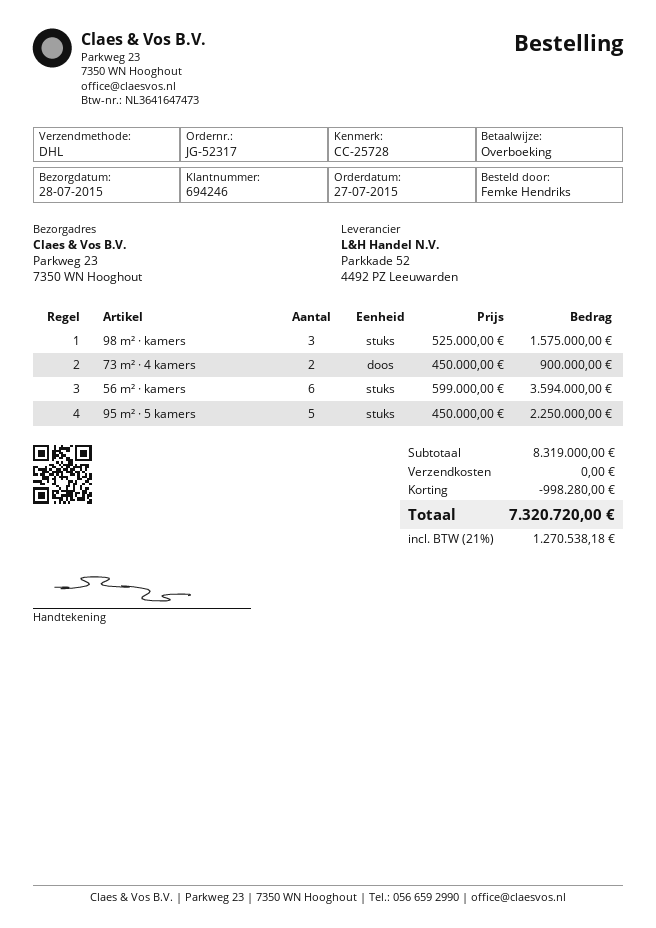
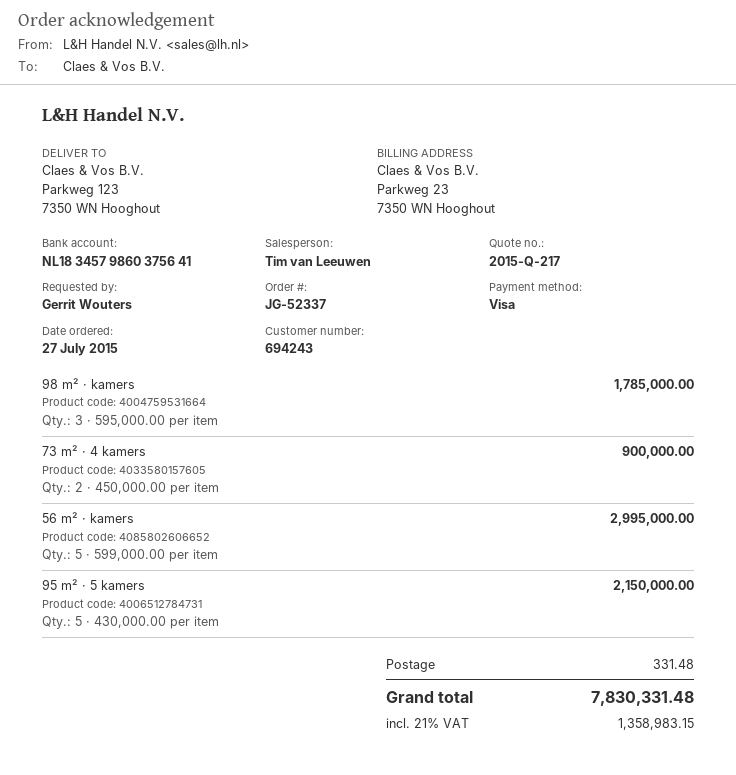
order number: JG-52317 -> JG-52337
customer number: 694246 -> 694243
ordered by: Femke Hendriks -> Gerrit Wouters
payment method: bank transfer -> Visa
ship to: Parkweg 23, 7350 WN Hooghout -> Parkweg 123, 7350 WN Hooghout
98 m² · kamers: 3 x 525000.00 = 1575000.00 -> 3 x 595000.00 = 1785000.00
56 m² · kamers: 6 x 599000.00 = 3594000.00 -> 5 x 599000.00 = 2995000.00
95 m² · 5 kamers: 5 x 450000.00 = 2250000.00 -> 5 x 430000.00 = 2150000.00
discount: 998280.00 -> none
shipping: 0.00 -> 331.48
tax: 21% = 1270538.18 -> 21% = 1358983.15
total: 7320720.00 -> 7830331.48

